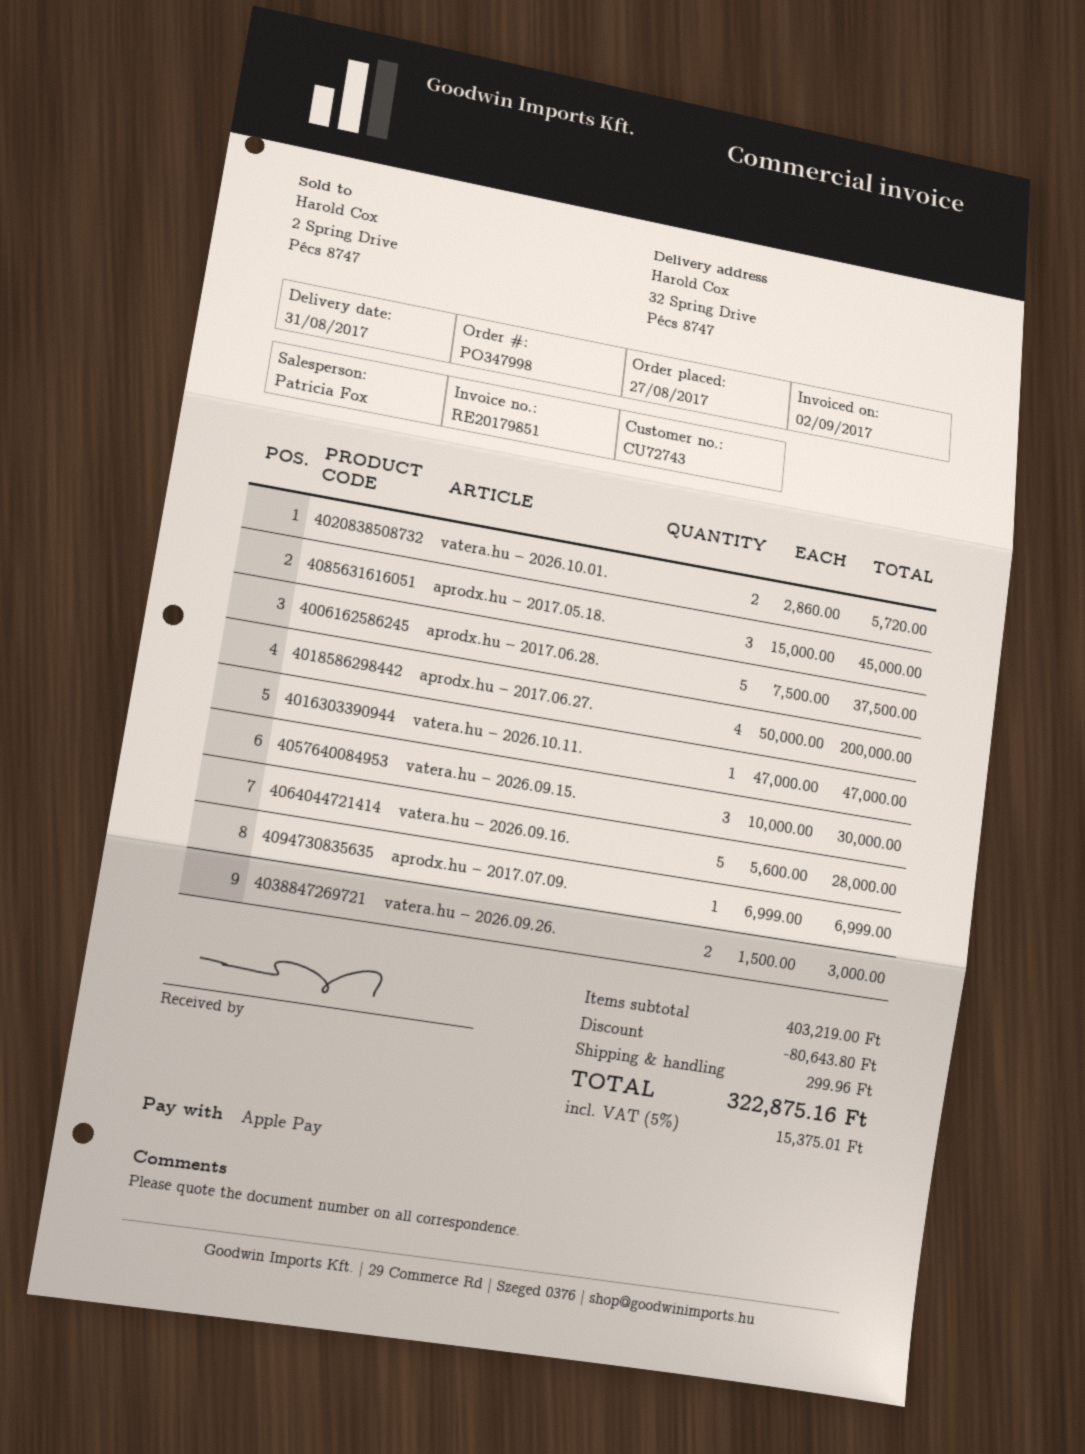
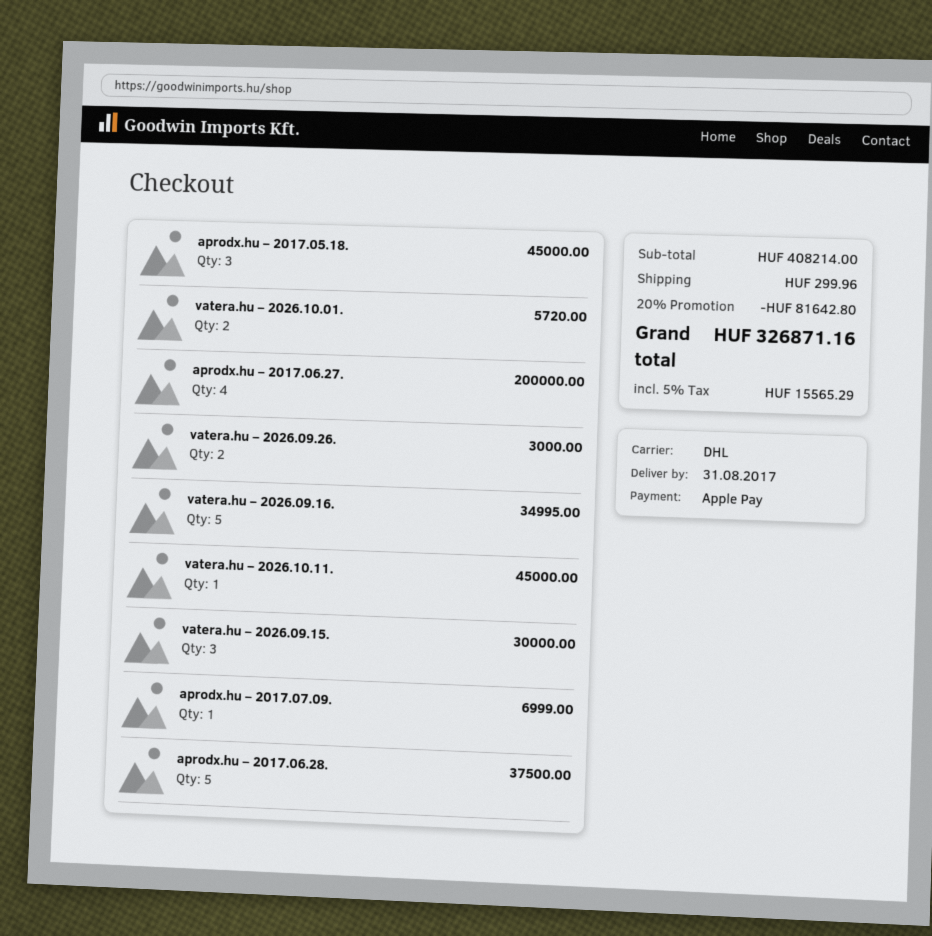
vatera.hu – 2026.10.11.: 1 for 47000.00 -> 1 for 45000.00
vatera.hu – 2026.09.16.: 5 for 28000.00 -> 5 for 34995.00
subtotal: 403219.00 -> 408214.00
discount: 80643.80 -> 81642.80
tax: 5% = 15375.01 -> 5% = 15565.29
total: 322875.16 -> 326871.16

